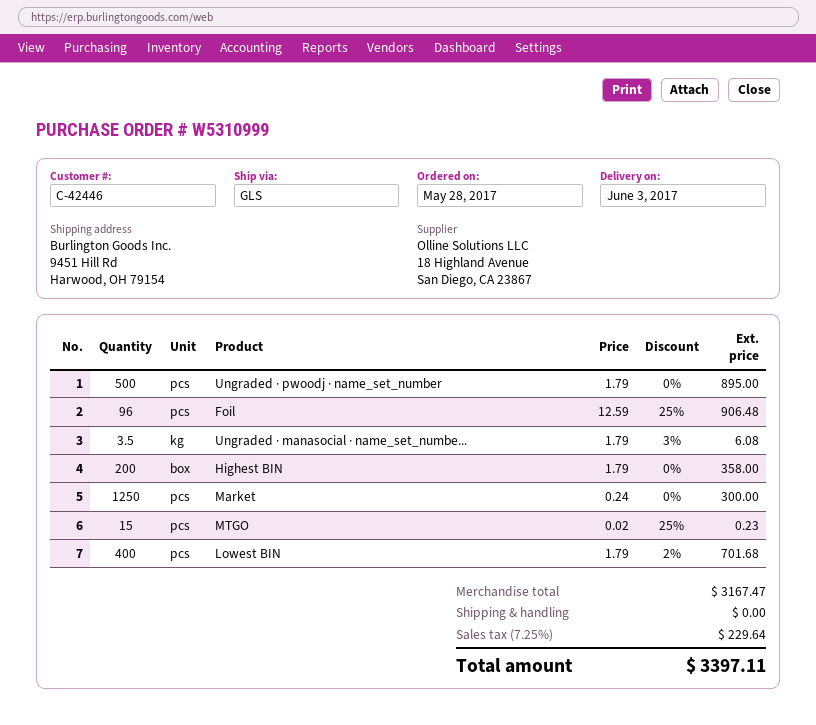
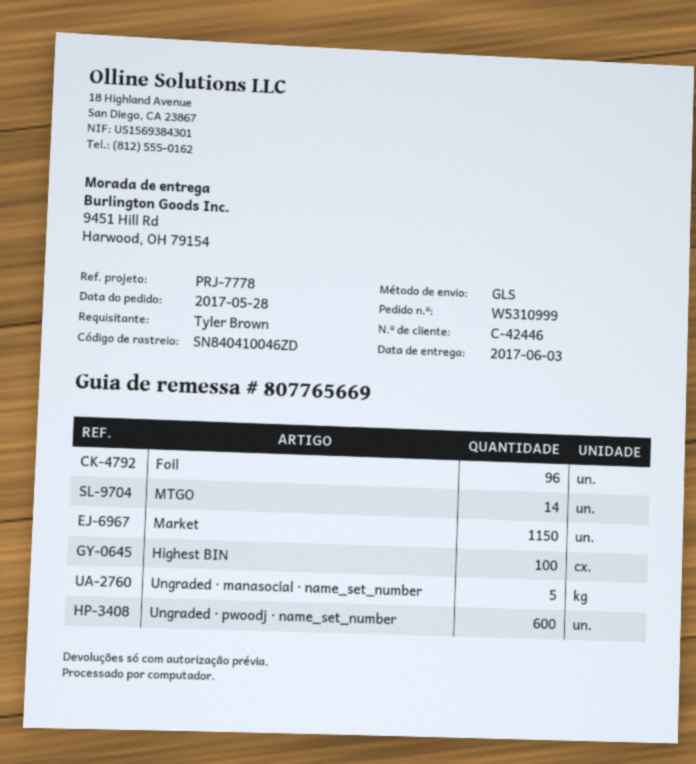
Ungraded · pwoodj · name_set_number: 500 -> 600
Ungraded · manasocial · name_set_numbe...: 3.5 -> 5
Highest BIN: 200 -> 100
Market: 1250 -> 1150
MTGO: 15 -> 14
Lowest BIN: 400 -> none

